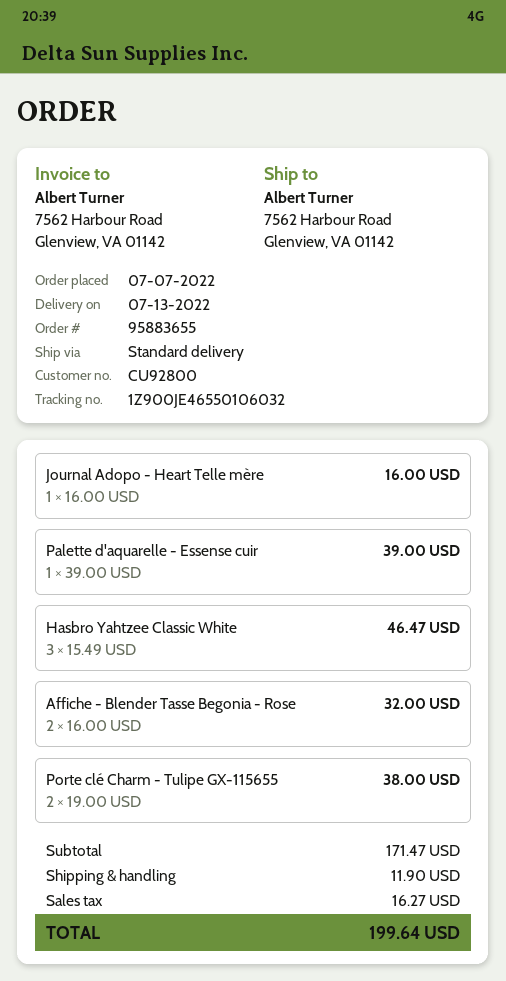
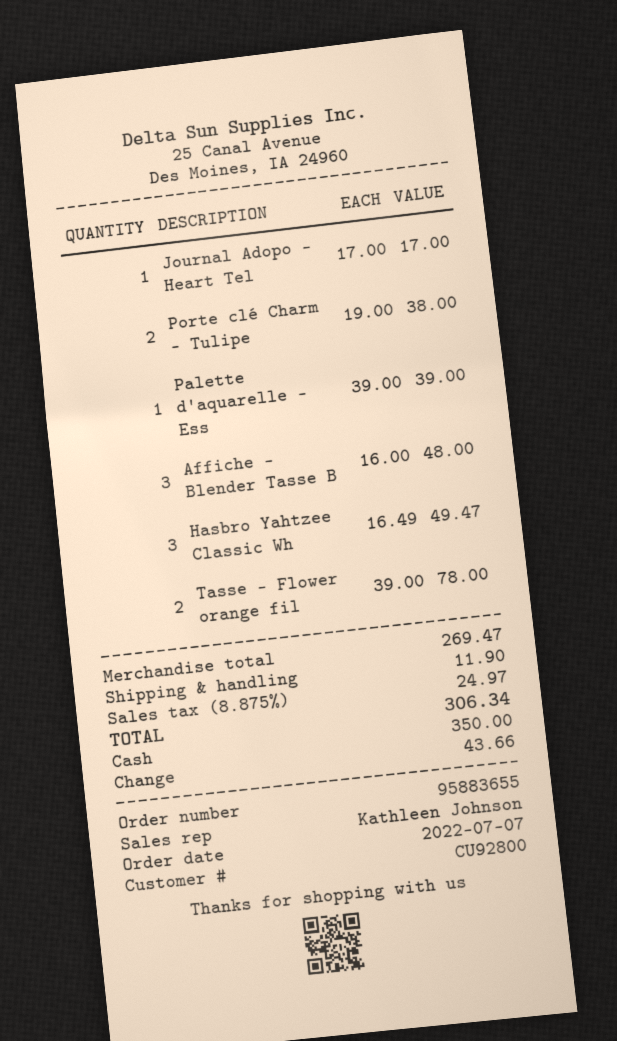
Journal Adopo - Heart Telle mère: 1 x 16.00 = 16.00 -> 1 x 17.00 = 17.00
Hasbro Yahtzee Classic White: 3 x 15.49 = 46.47 -> 3 x 16.49 = 49.47
Affiche - Blender Tasse Begonia - Rose: 2 x 16.00 = 32.00 -> 3 x 16.00 = 48.00
Tasse - Flower orange fil: none -> 2 x 39.00 = 78.00
subtotal: 171.47 -> 269.47
tax: 16.27 -> 24.97
total: 199.64 -> 306.34

